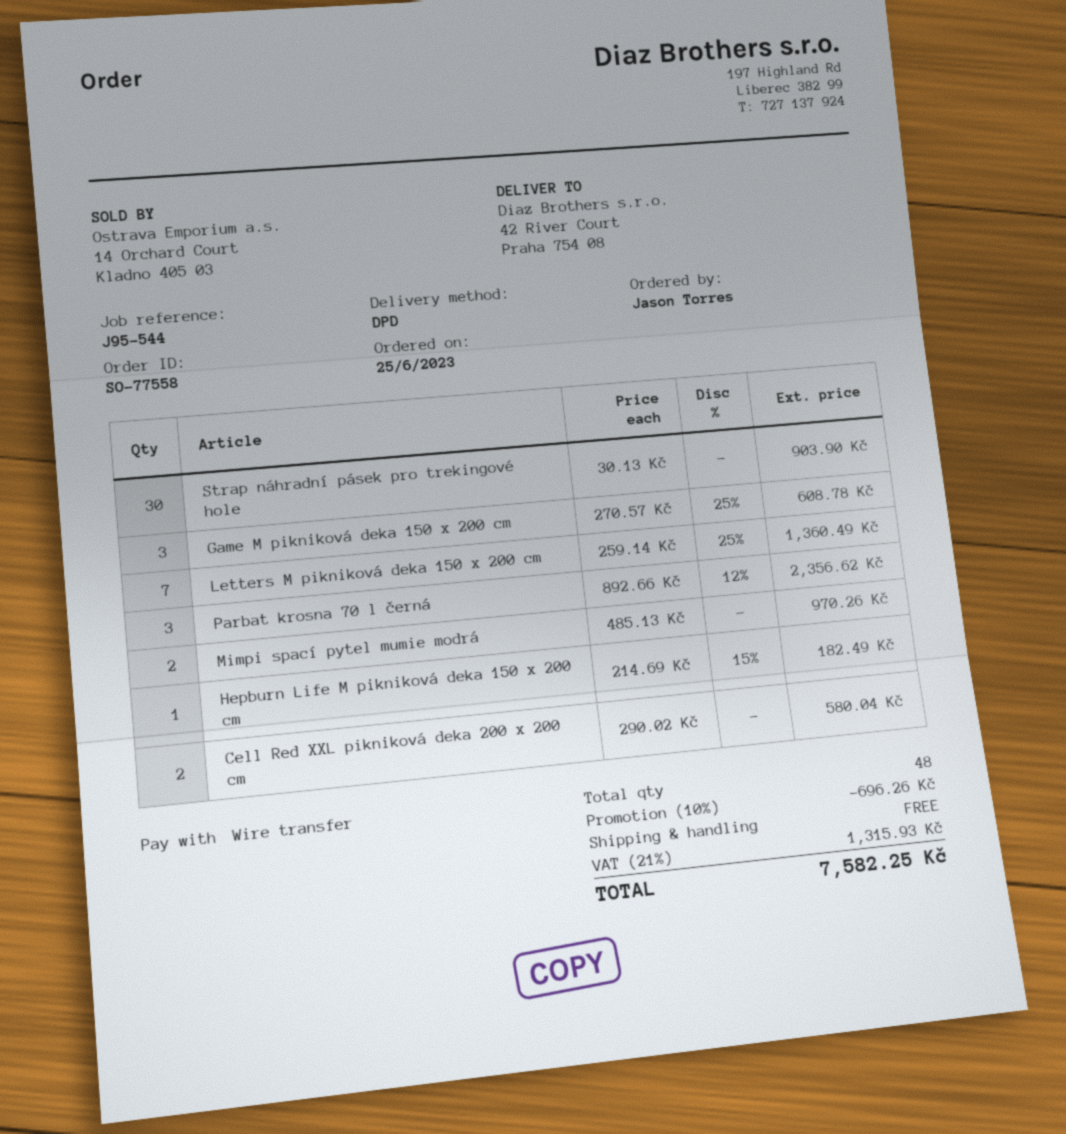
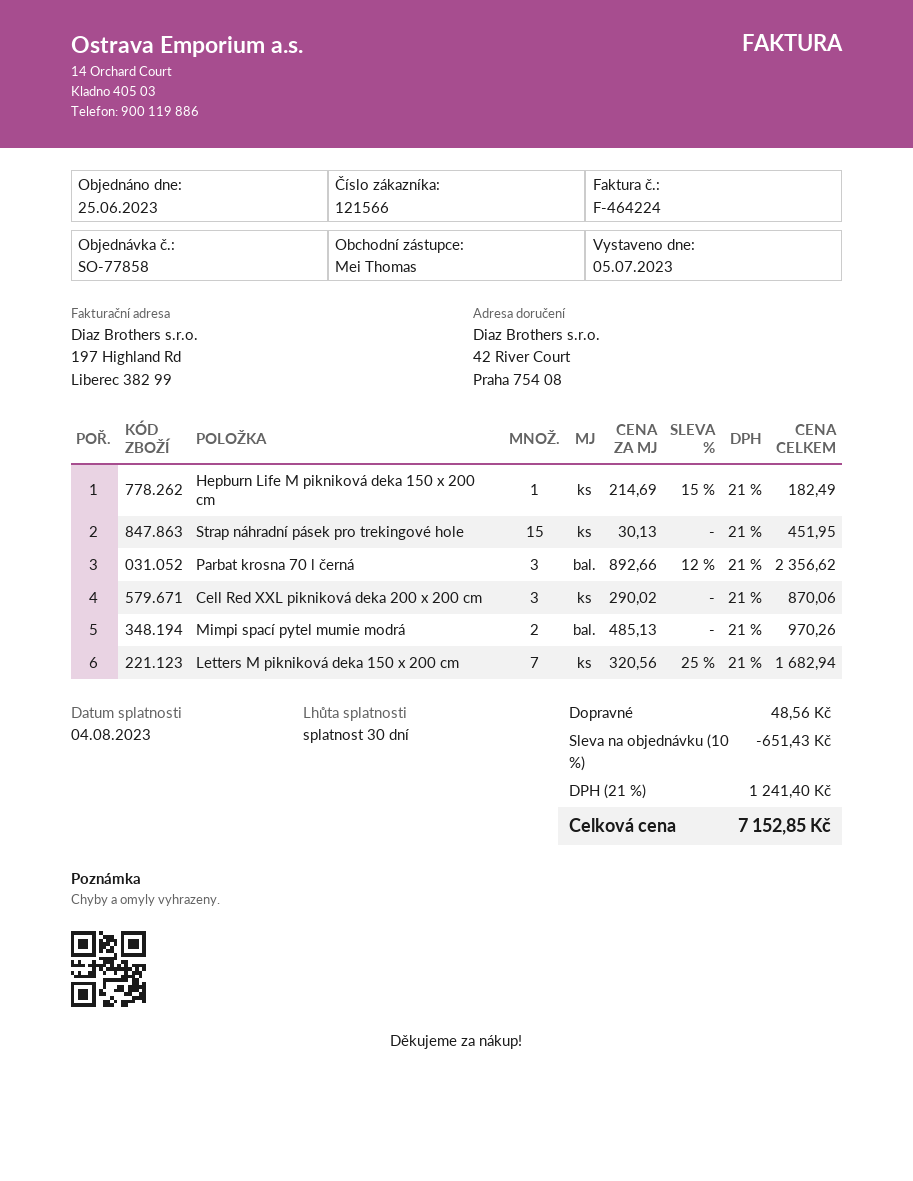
order number: SO-77558 -> SO-77858
Strap náhradní pásek pro trekingové hole: 30 x 30.13 = 903.90 -> 15 x 30.13 = 451.95
Game M pikniková deka 150 x 200 cm: 3 x 270.57 - 25% = 608.78 -> none
Letters M pikniková deka 150 x 200 cm: 7 x 259.14 - 25% = 1360.49 -> 7 x 320.56 - 25% = 1682.94
Cell Red XXL pikniková deka 200 x 200 cm: 2 x 290.02 = 580.04 -> 3 x 290.02 = 870.06
discount: 10% = 696.26 -> 10% = 651.43
shipping: 0.00 -> 48.56
tax: 21% = 1315.93 -> 21% = 1241.40
total: 7582.25 -> 7152.85

